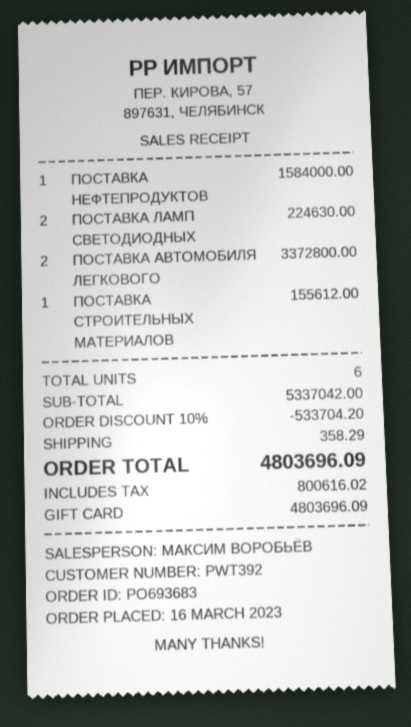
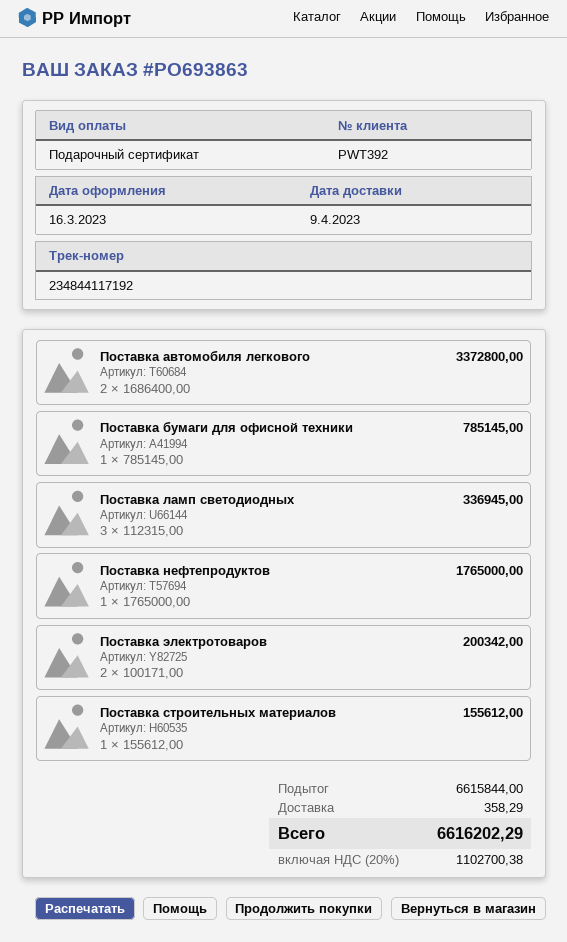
order number: PO693683 -> PO693863
ПОСТАВКА НЕФТЕПРОДУКТОВ: 1 for 1584000.00 -> 1 for 1765000.00
ПОСТАВКА ЛАМП СВЕТОДИОДНЫХ: 2 for 224630.00 -> 3 for 336945.00
Поставка бумаги для офисной техники: none -> 1 for 785145.00
Поставка электротоваров: none -> 2 for 200342.00
subtotal: 5337042.00 -> 6615844.00
discount: 10% = 533704.20 -> none
tax: 800616.02 -> 1102700.38
total: 4803696.09 -> 6616202.29

